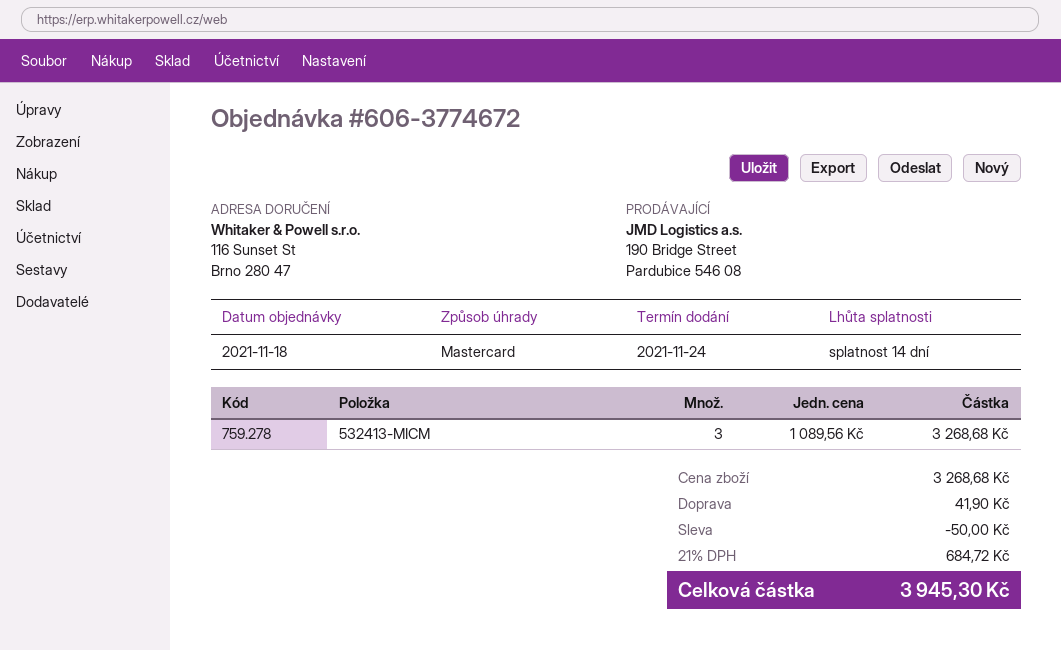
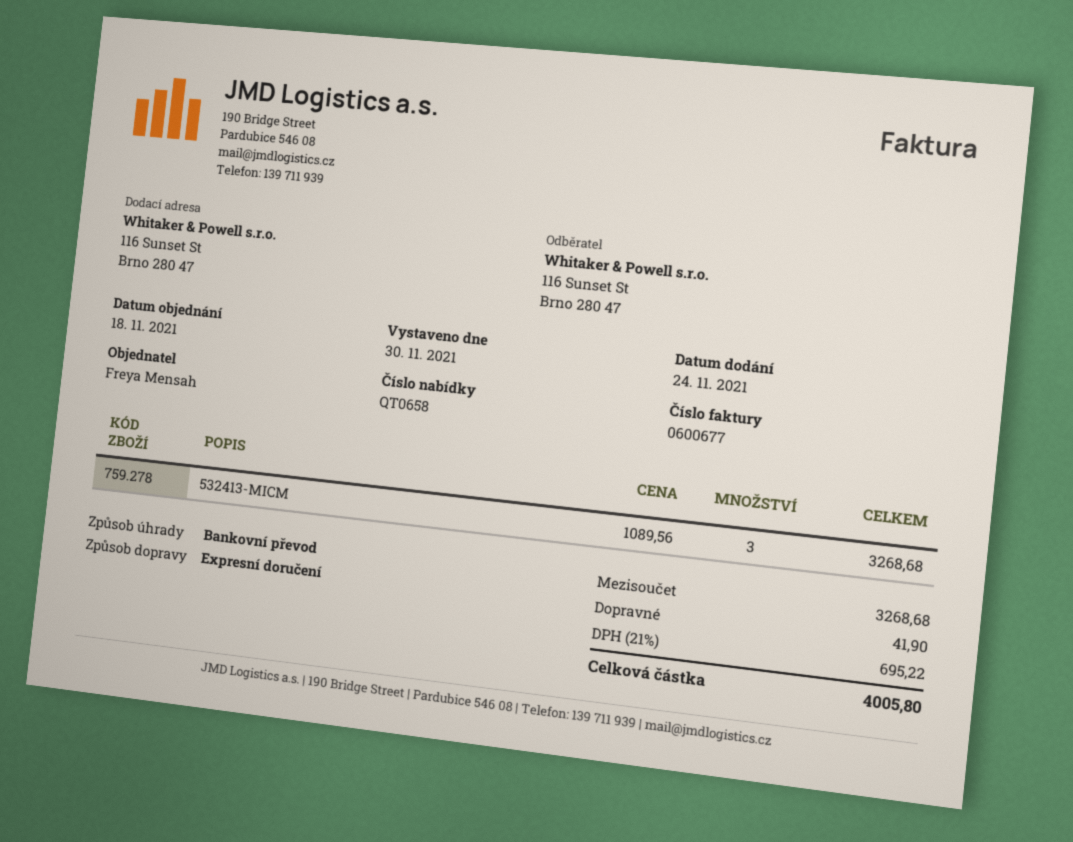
payment method: Mastercard -> bank transfer
discount: 50.00 -> none
tax: 21% = 684.72 -> 21% = 695.22
total: 3945.30 -> 4005.80

